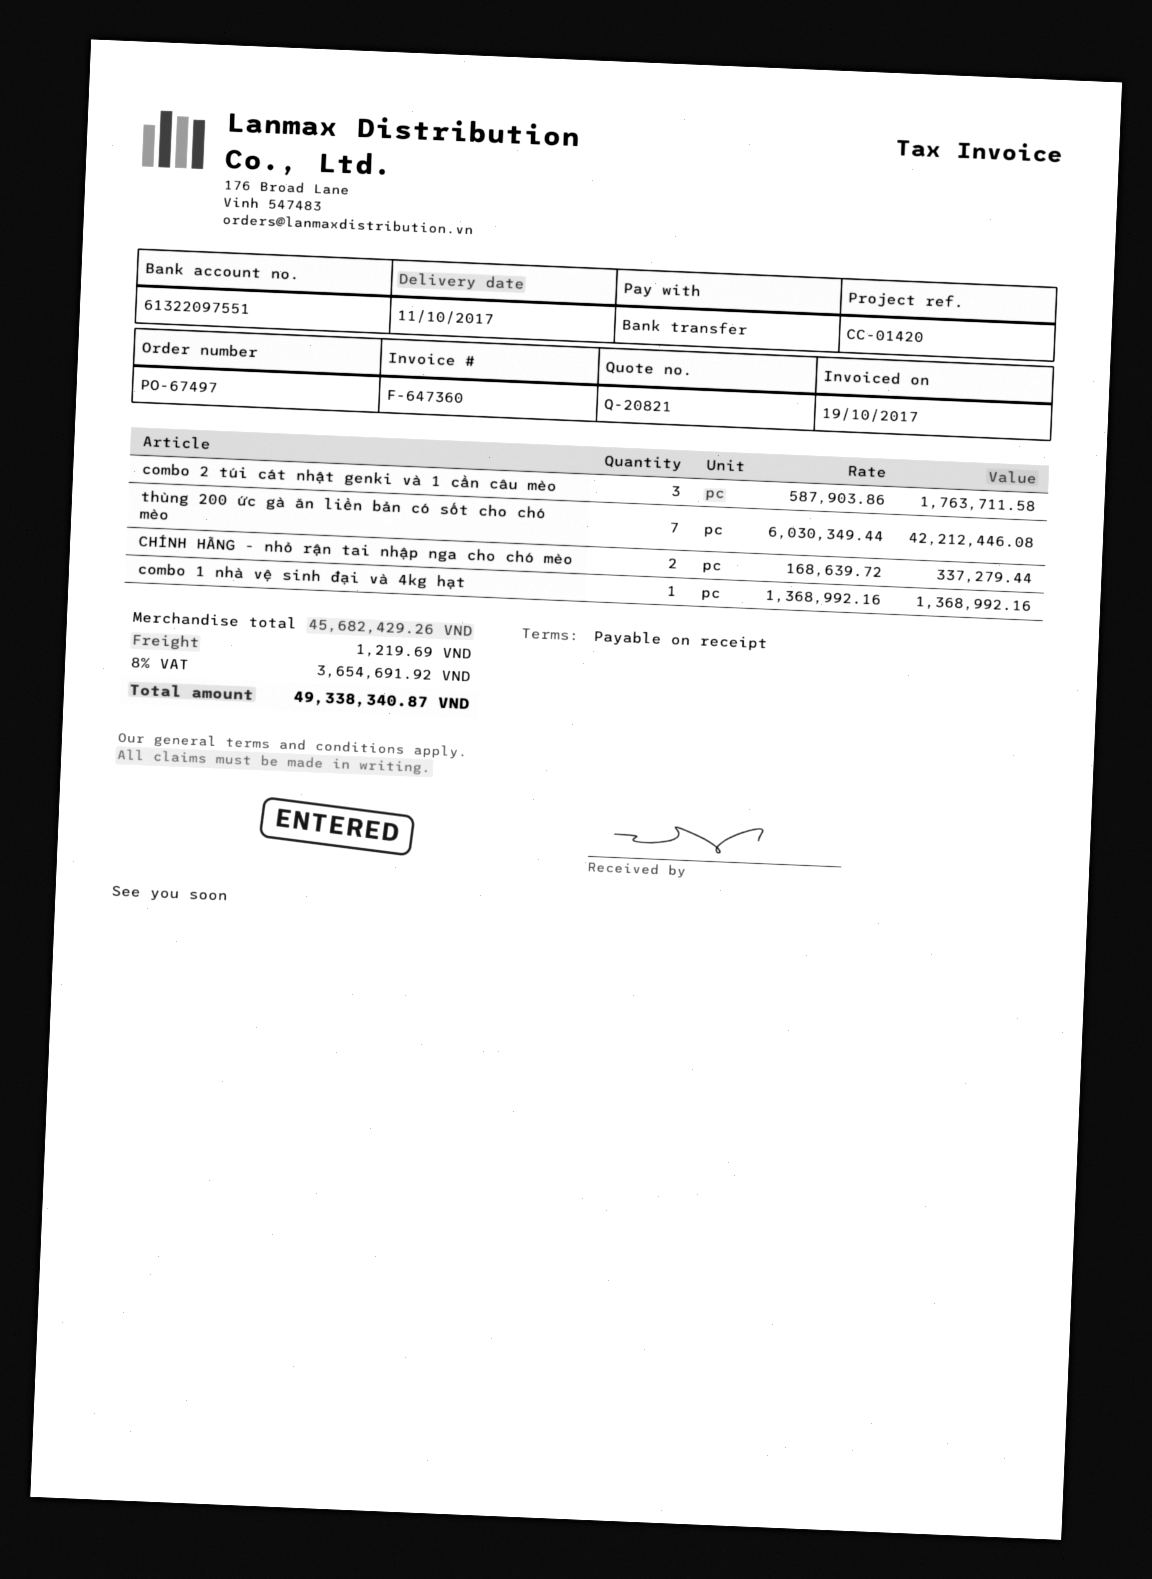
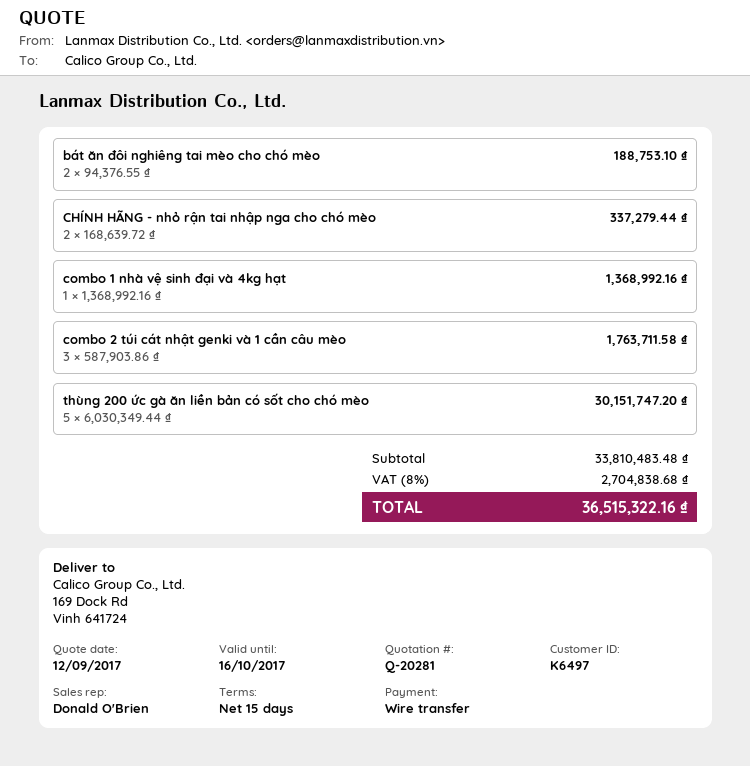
quote number: Q-20821 -> Q-20281
payment terms: on receipt -> 15 days
thùng 200 ức gà ăn liền bản có sốt cho chó mèo: 7 x 6030349.44 = 42212446.08 -> 5 x 6030349.44 = 30151747.20
bát ăn đôi nghiêng tai mèo cho chó mèo: none -> 2 x 94376.55 = 188753.10
subtotal: 45682429.26 -> 33810483.48
shipping: 1219.69 -> none
tax: 8% = 3654691.92 -> 8% = 2704838.68
total: 49338340.87 -> 36515322.16

